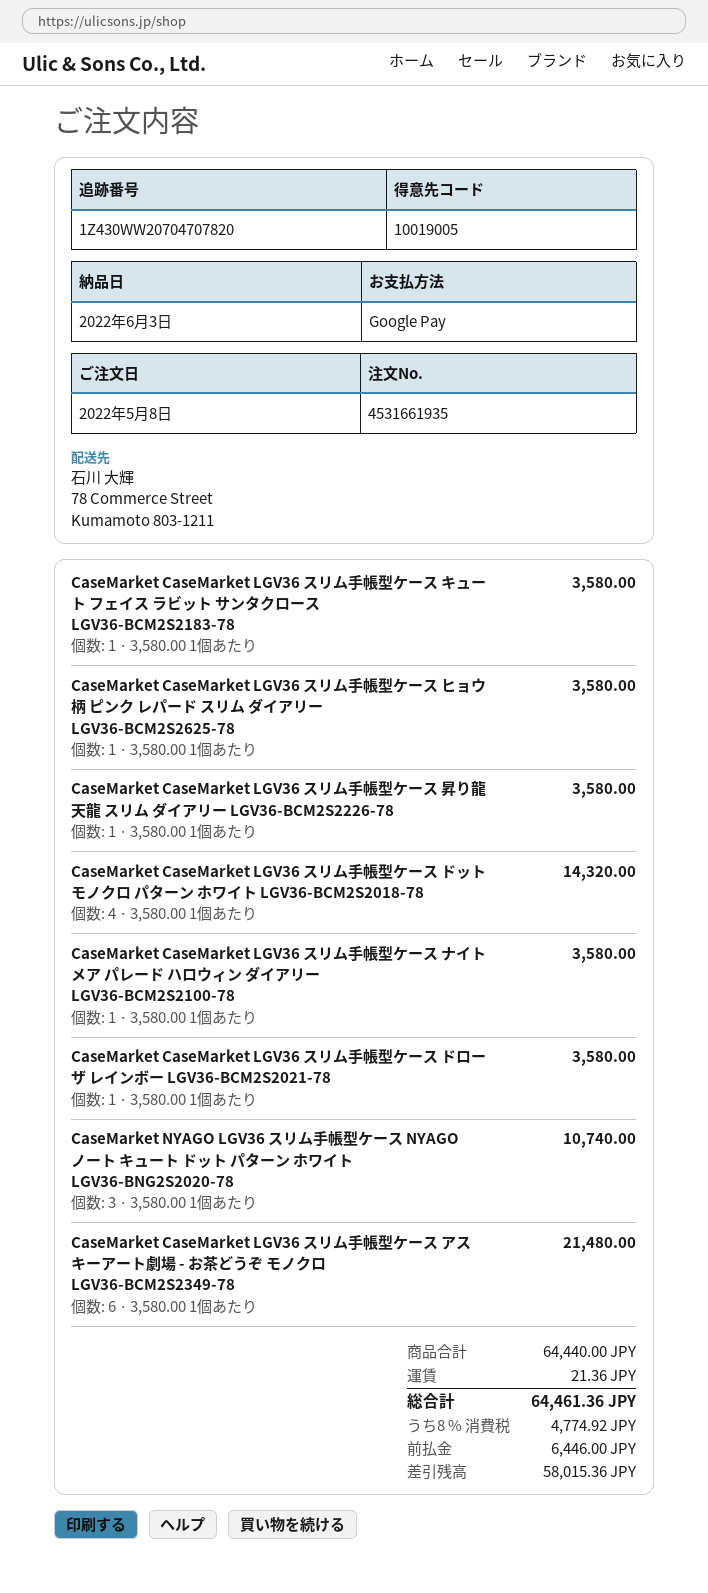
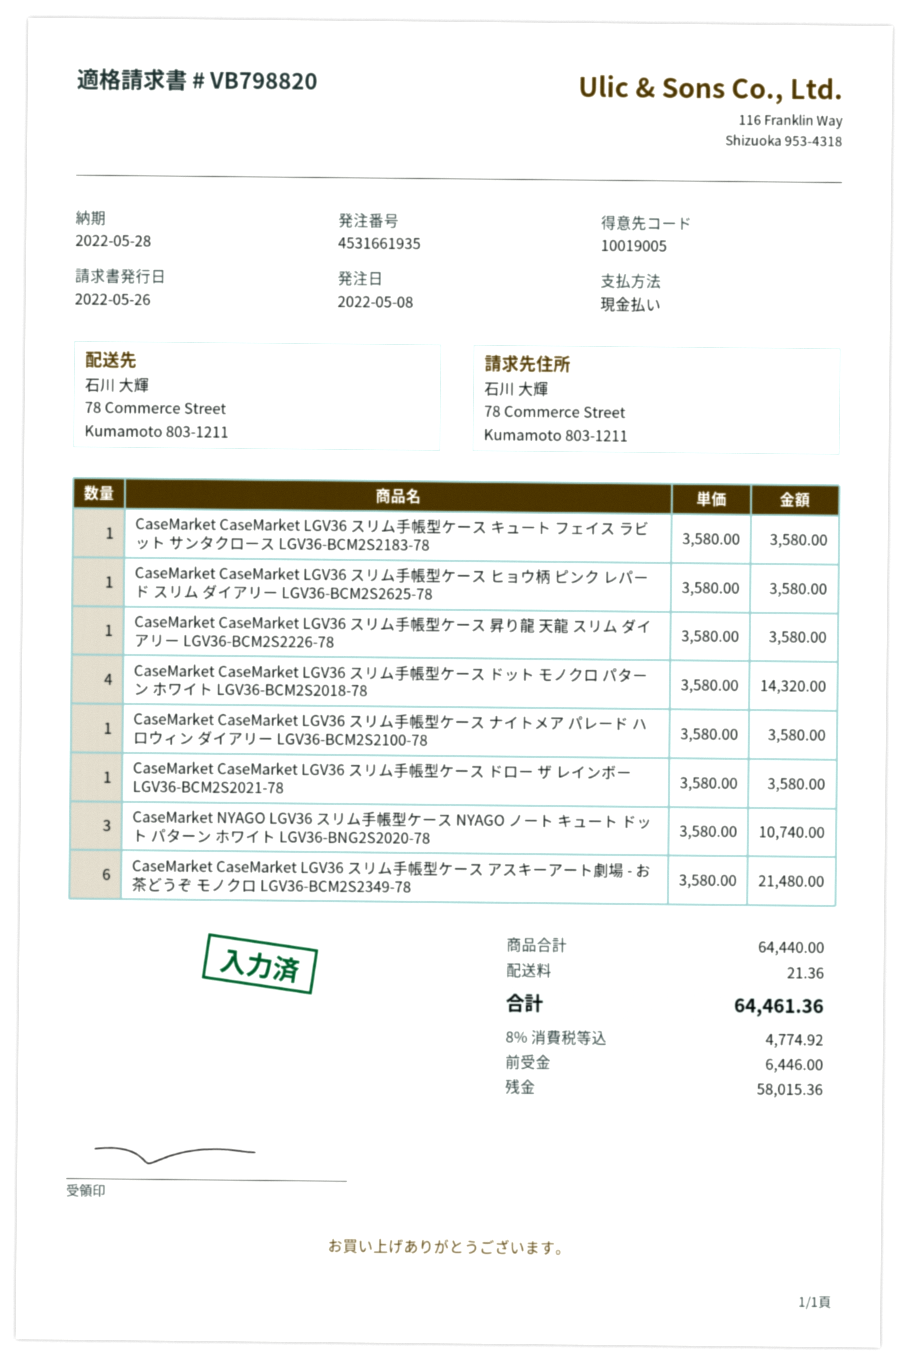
delivery date: 2022-06-03 -> 2022-05-28
payment method: Google Pay -> cash

